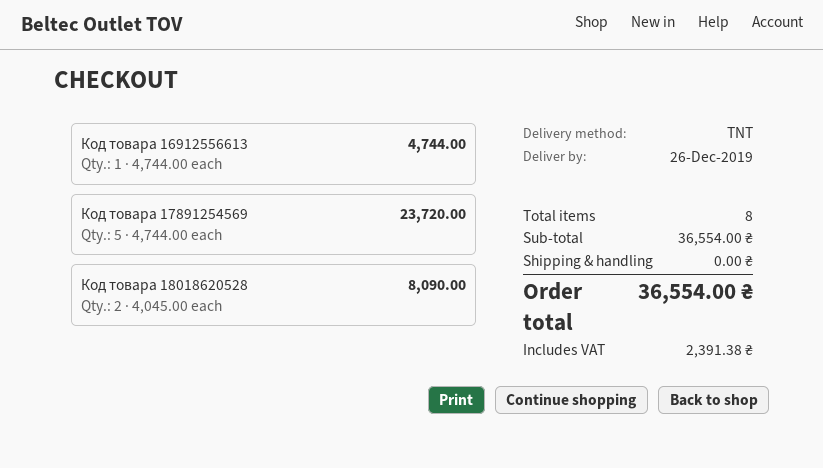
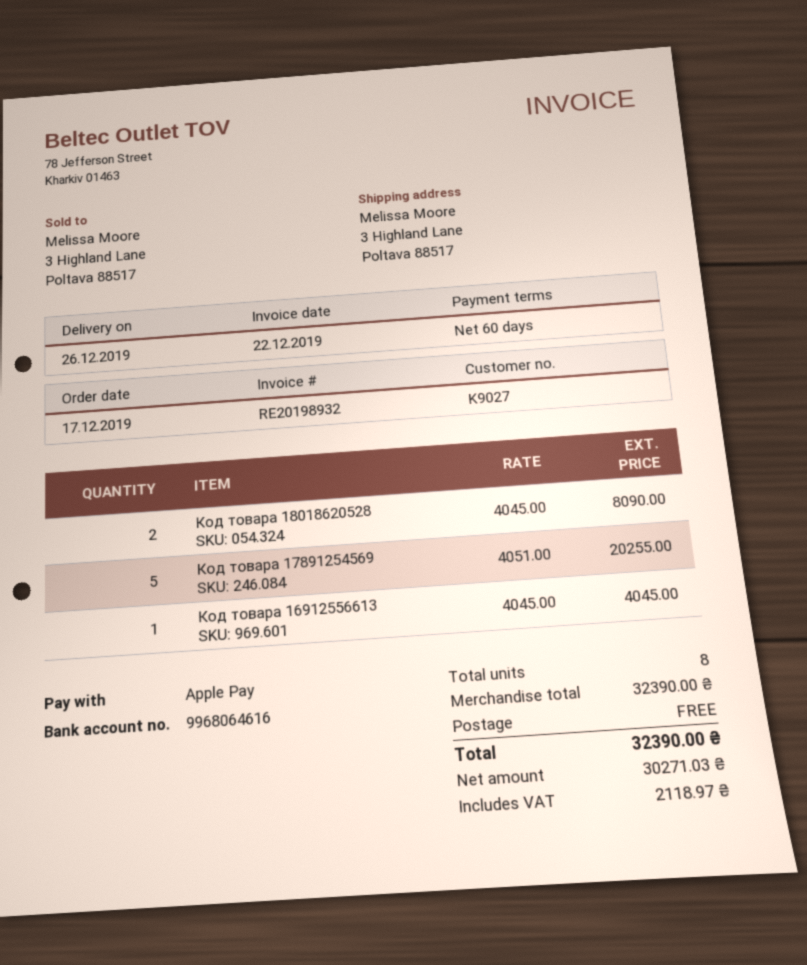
Код товара 16912556613: 1 x 4744.00 = 4744.00 -> 1 x 4045.00 = 4045.00
Код товара 17891254569: 5 x 4744.00 = 23720.00 -> 5 x 4051.00 = 20255.00
subtotal: 36554.00 -> 32390.00
tax: 2391.38 -> 2118.97
total: 36554.00 -> 32390.00

